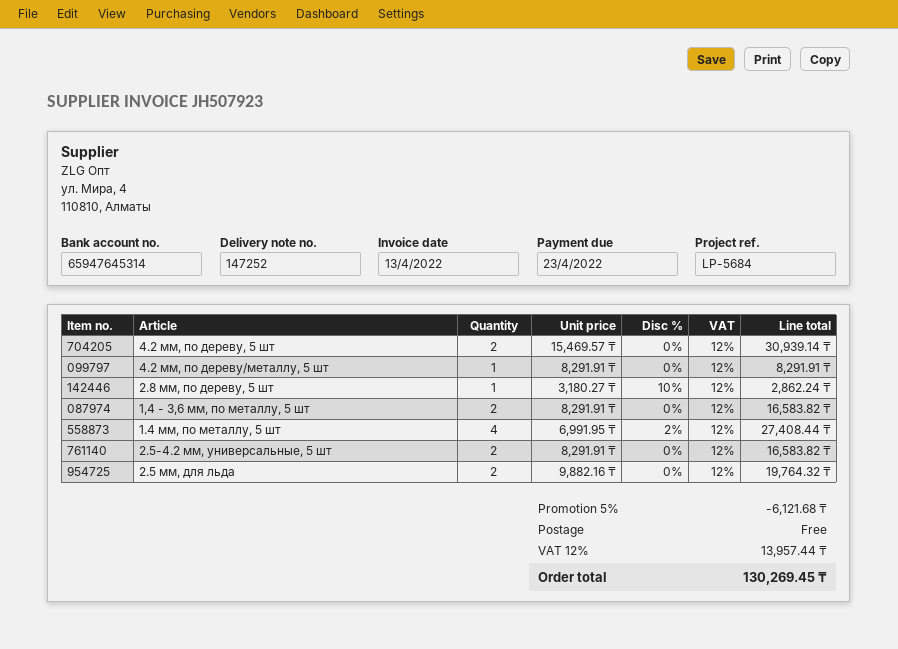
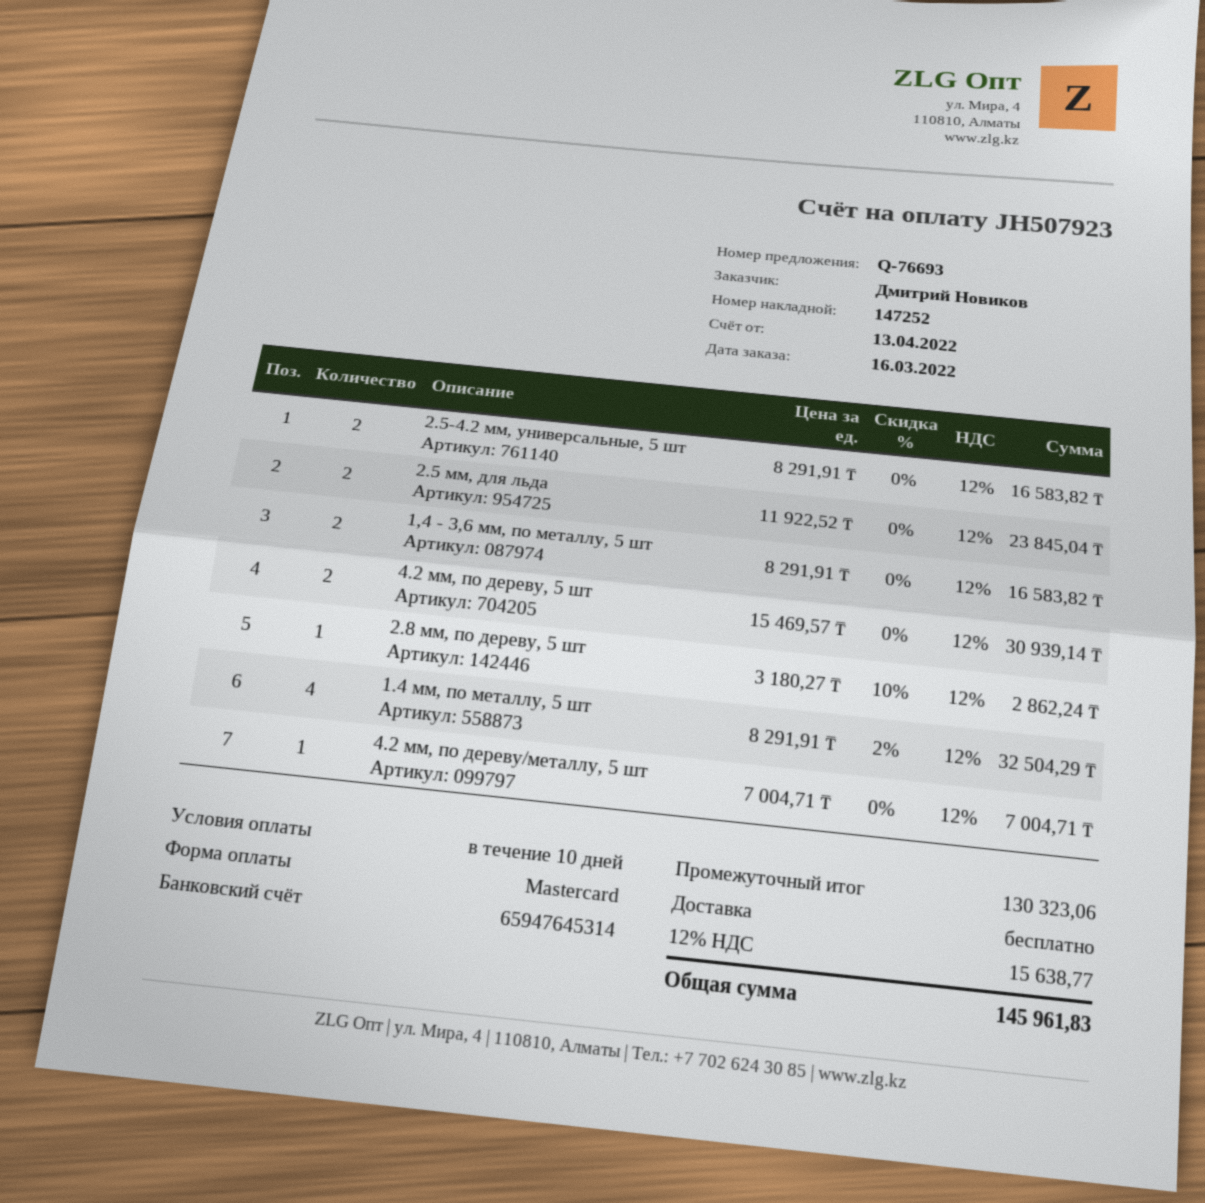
4.2 мм, по дереву/металлу, 5 шт: 1 x 8291.91 = 8291.91 -> 1 x 7004.71 = 7004.71
1.4 мм, по металлу, 5 шт: 4 x 6991.95 - 2% = 27408.44 -> 4 x 8291.91 - 2% = 32504.29
2.5 мм, для льда: 2 x 9882.16 = 19764.32 -> 2 x 11922.52 = 23845.04
discount: 5% = 6121.68 -> none
tax: 12% = 13957.44 -> 12% = 15638.77
total: 130269.45 -> 145961.83

